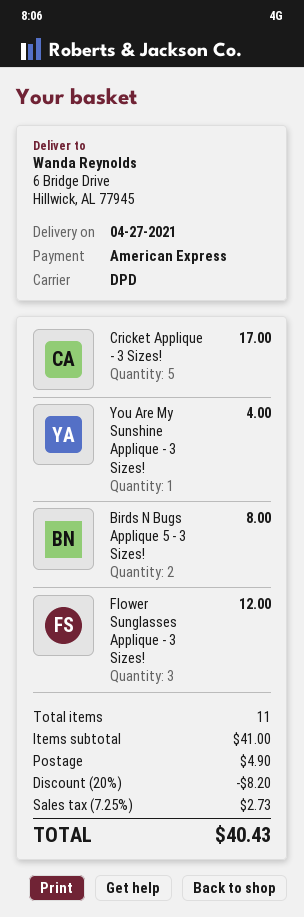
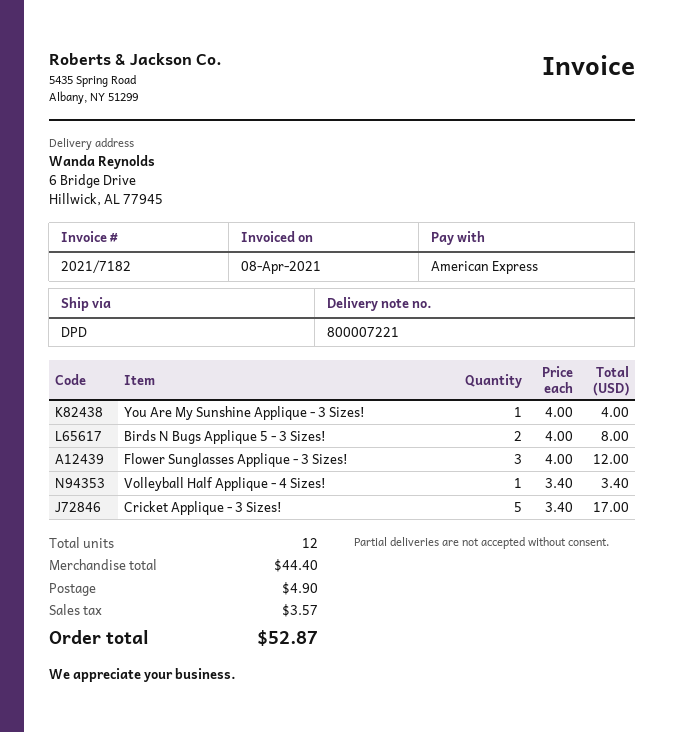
Volleyball Half Applique - 4 Sizes!: none -> 1 for 3.40
total quantity: 11 -> 12
subtotal: 41.00 -> 44.40
discount: 20% = 8.20 -> none
tax: 2.73 -> 3.57
total: 40.43 -> 52.87

